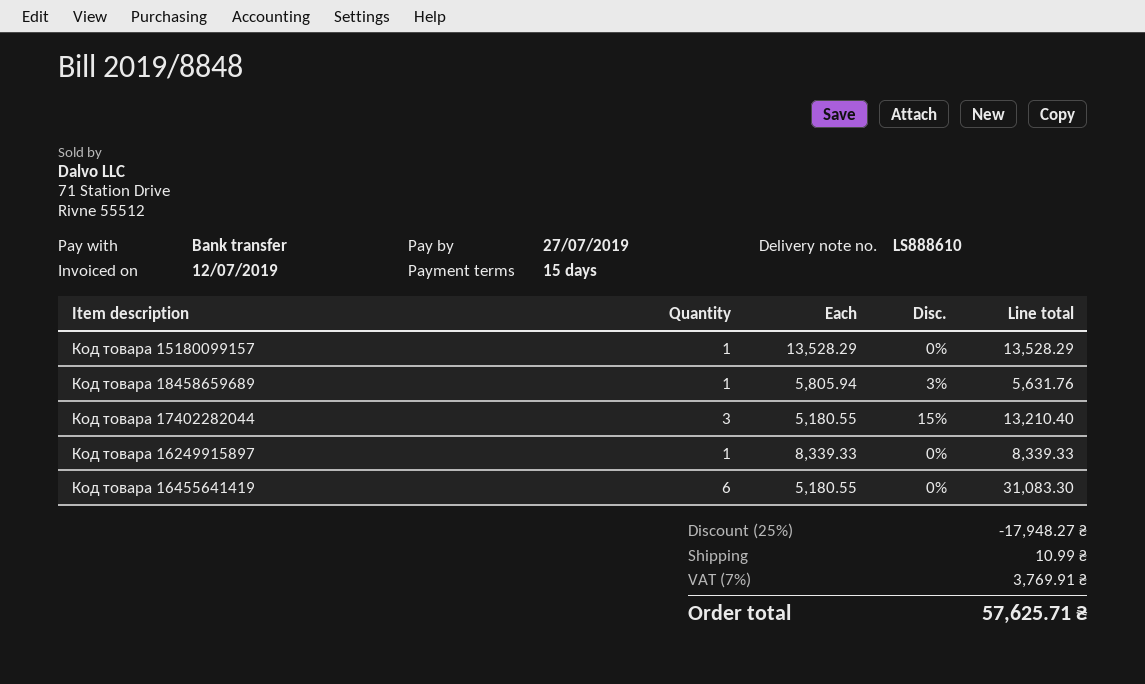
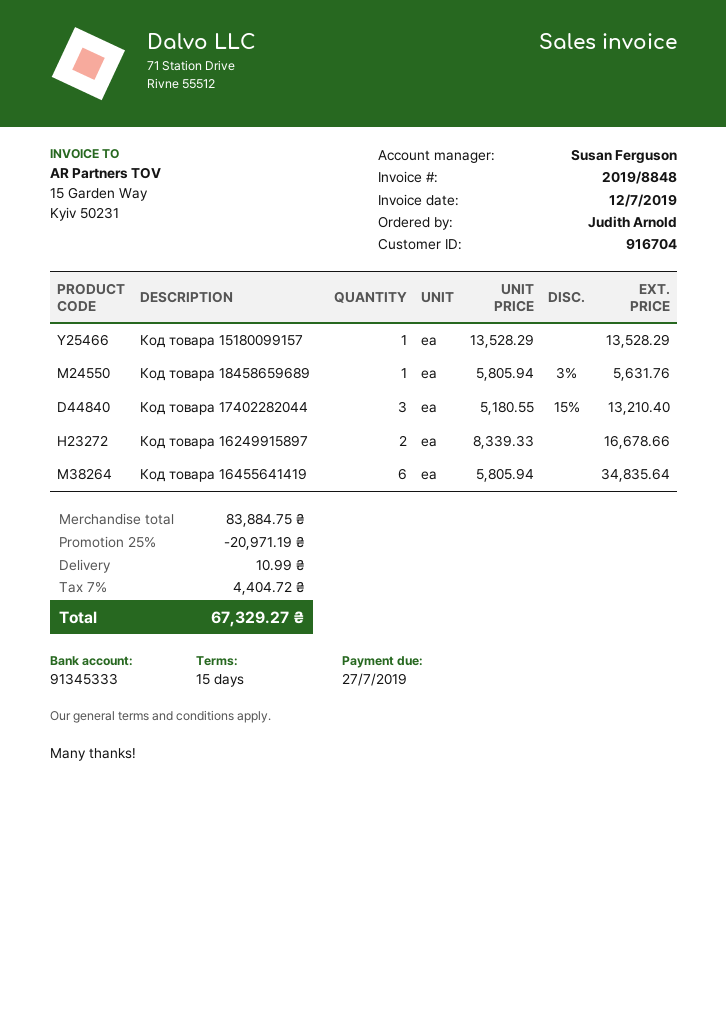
Код товара 16249915897: 1 x 8339.33 = 8339.33 -> 2 x 8339.33 = 16678.66
Код товара 16455641419: 6 x 5180.55 = 31083.30 -> 6 x 5805.94 = 34835.64
discount: 25% = 17948.27 -> 25% = 20971.19
tax: 7% = 3769.91 -> 7% = 4404.72
total: 57625.71 -> 67329.27

